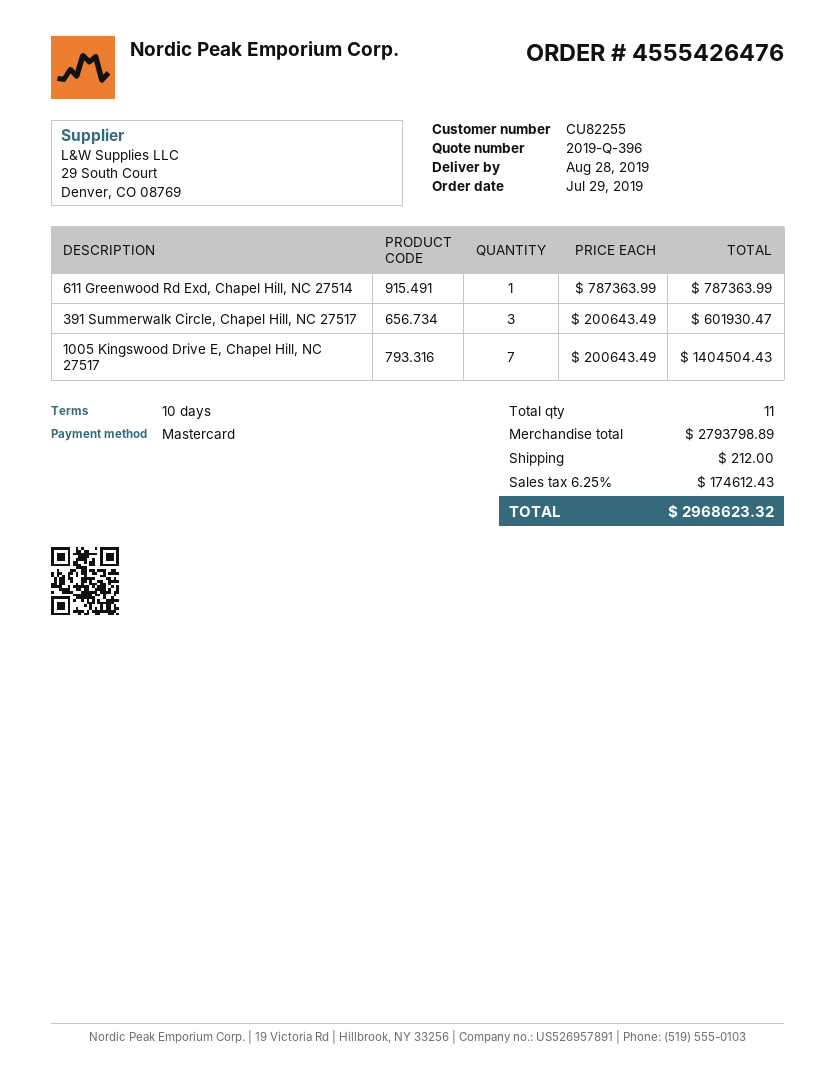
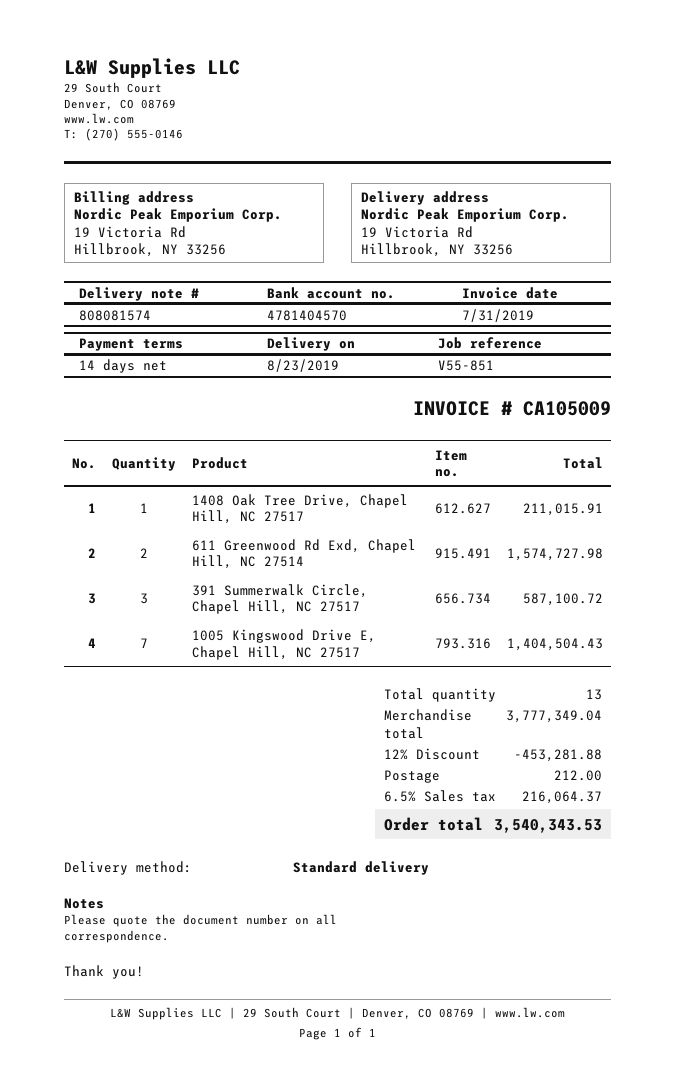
delivery date: 2019-08-28 -> 2019-08-23
payment terms: 10 days -> 14 days
611 Greenwood Rd Exd, Chapel Hill, NC 27514: 1 for 787363.99 -> 2 for 1574727.98
391 Summerwalk Circle, Chapel Hill, NC 27517: 3 for 601930.47 -> 3 for 587100.72
1408 Oak Tree Drive, Chapel Hill, NC 27517: none -> 1 for 211015.91
total quantity: 11 -> 13
subtotal: 2793798.89 -> 3777349.04
discount: none -> 12% = 453281.88
tax: 6.25% = 174612.43 -> 6.5% = 216064.37
total: 2968623.32 -> 3540343.53

